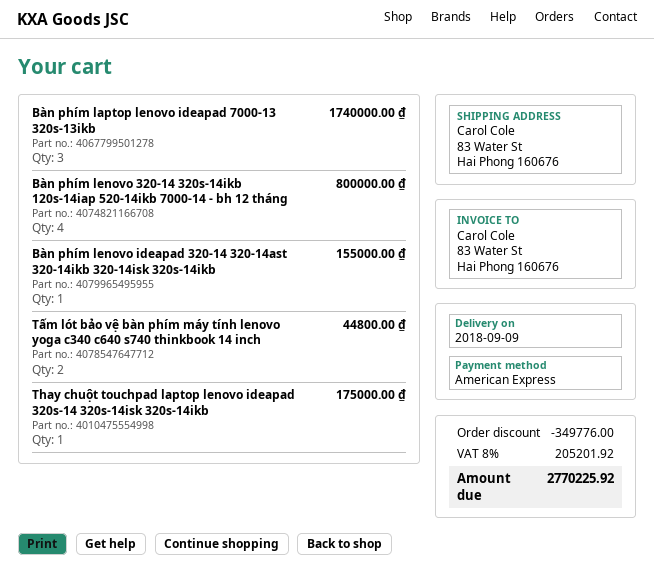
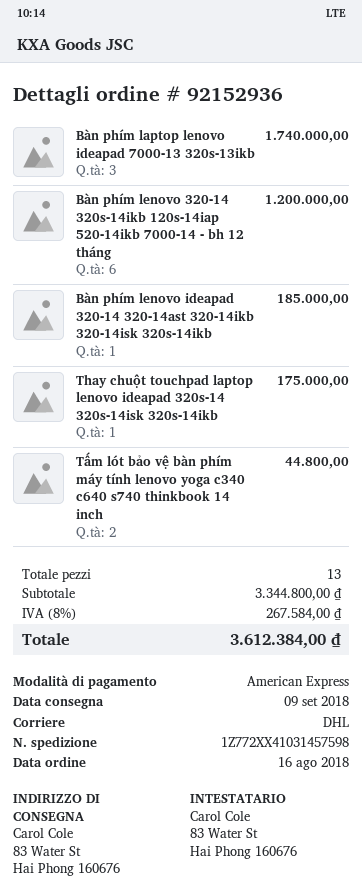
Bàn phím lenovo 320-14 320s-14ikb 120s-14iap 520-14ikb 7000-14 - bh 12 tháng: 4 for 800000.00 -> 6 for 1200000.00
Bàn phím lenovo ideapad 320-14 320-14ast 320-14ikb 320-14isk 320s-14ikb: 1 for 155000.00 -> 1 for 185000.00
discount: 349776.00 -> none
tax: 8% = 205201.92 -> 8% = 267584.00
total: 2770225.92 -> 3612384.00

